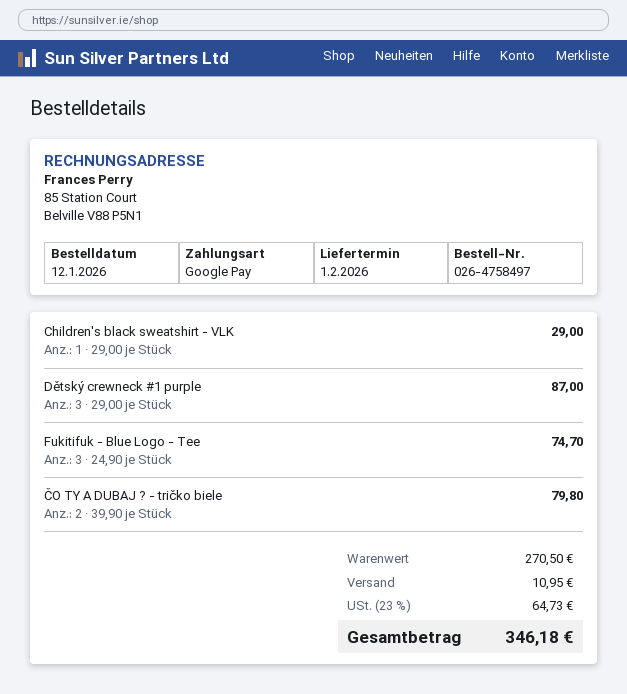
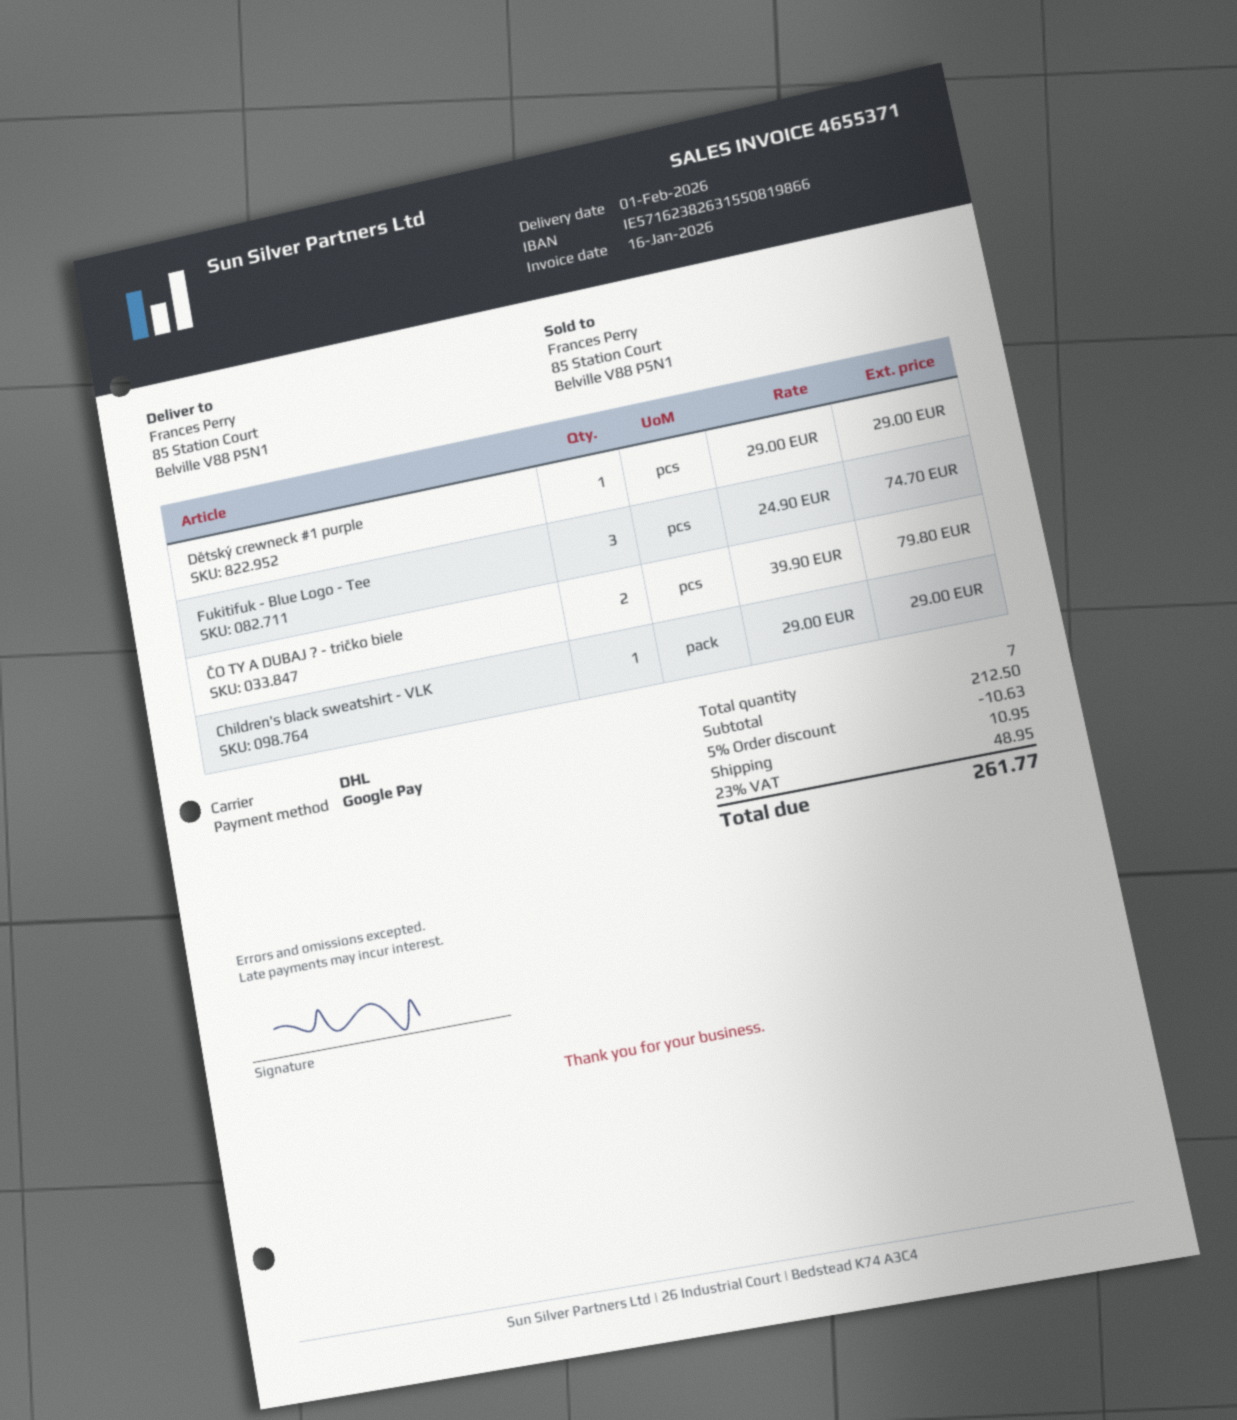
Dětský crewneck #1 purple: 3 x 29.00 = 87.00 -> 1 x 29.00 = 29.00
subtotal: 270.50 -> 212.50
discount: none -> 5% = 10.63
tax: 23% = 64.73 -> 23% = 48.95
total: 346.18 -> 261.77

